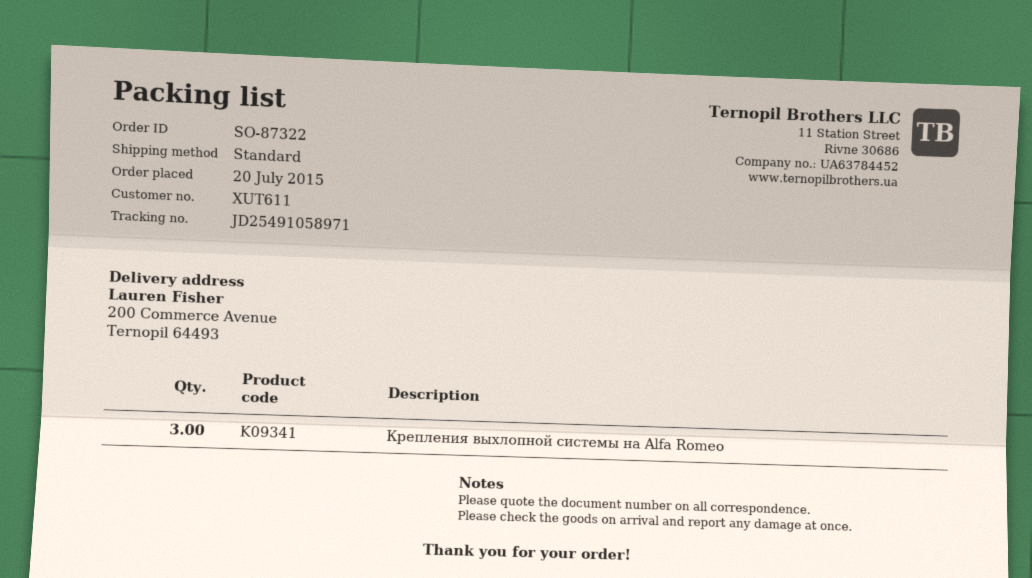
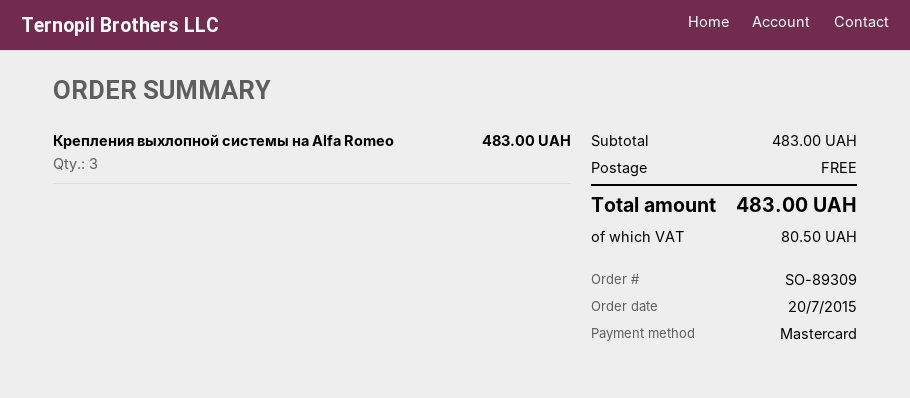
order number: SO-87322 -> SO-89309

